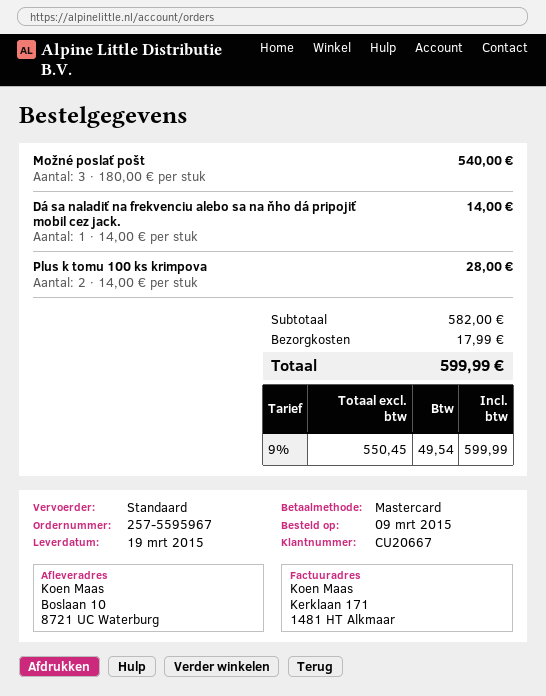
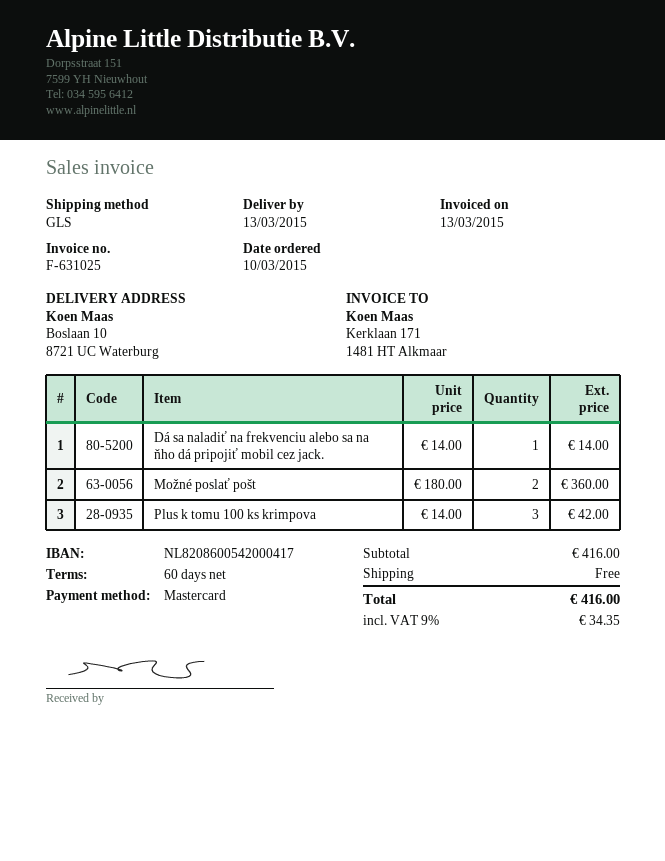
order date: 2015-03-09 -> 2015-03-10
delivery date: 2015-03-19 -> 2015-03-13
shipping method: standard -> GLS
Možné poslať pošt: 3 x 180.00 = 540.00 -> 2 x 180.00 = 360.00
Plus k tomu 100 ks krimpova: 2 x 14.00 = 28.00 -> 3 x 14.00 = 42.00
subtotal: 582.00 -> 416.00
shipping: 17.99 -> 0.00
tax: 9% = 49.54 -> 9% = 34.35
total: 599.99 -> 416.00

